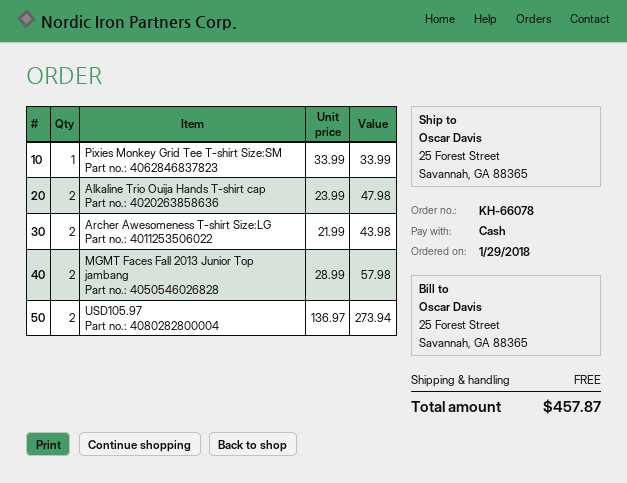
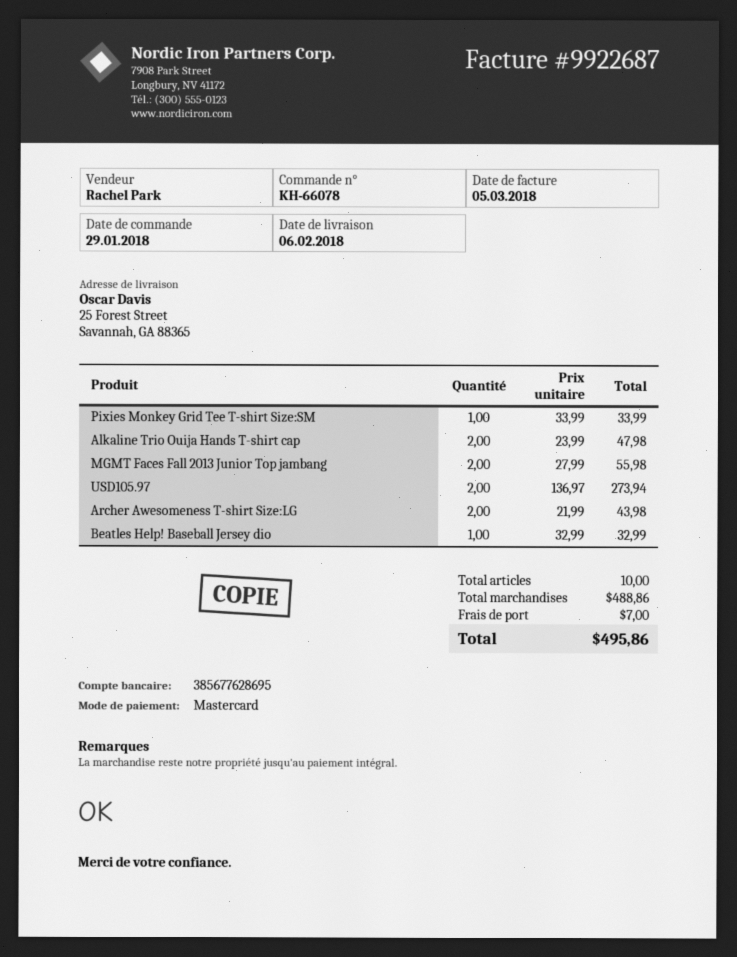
payment method: cash -> Mastercard
MGMT Faces Fall 2013 Junior Top jambang: 2 x 28.99 = 57.98 -> 2 x 27.99 = 55.98
Beatles Help! Baseball Jersey dio: none -> 1 x 32.99 = 32.99
shipping: 0.00 -> 7.00
total: 457.87 -> 495.86

